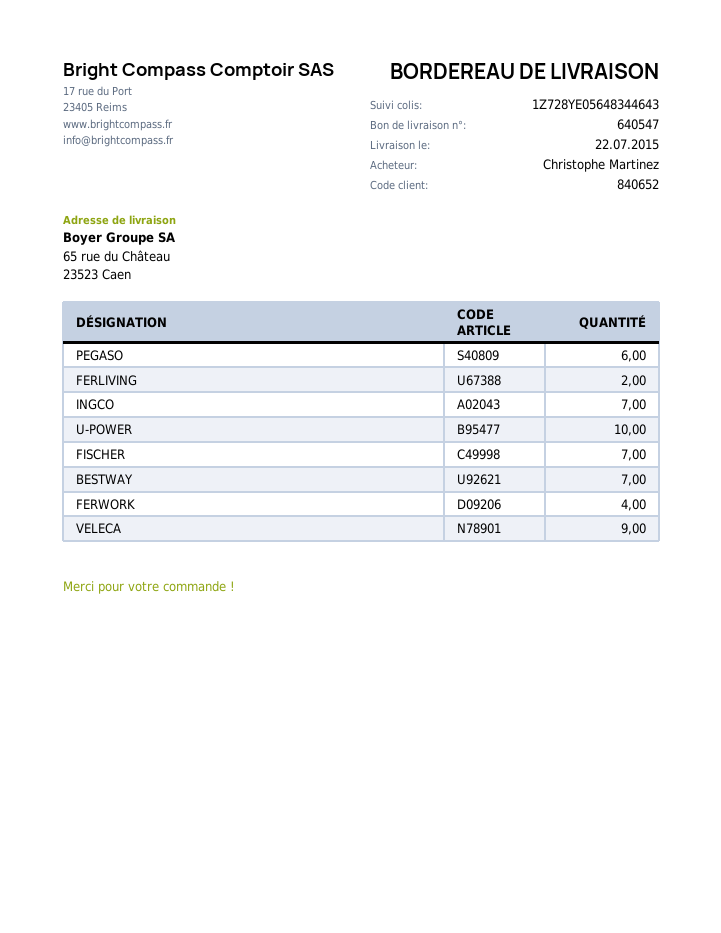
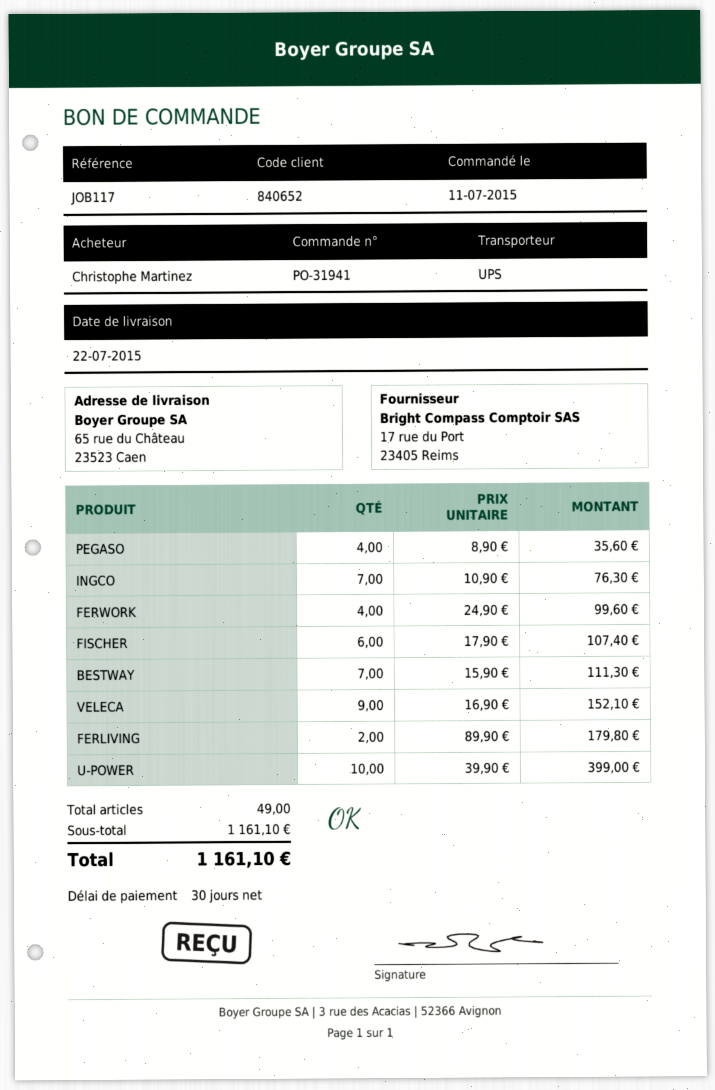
PEGASO: 6 -> 4
FISCHER: 7 -> 6

